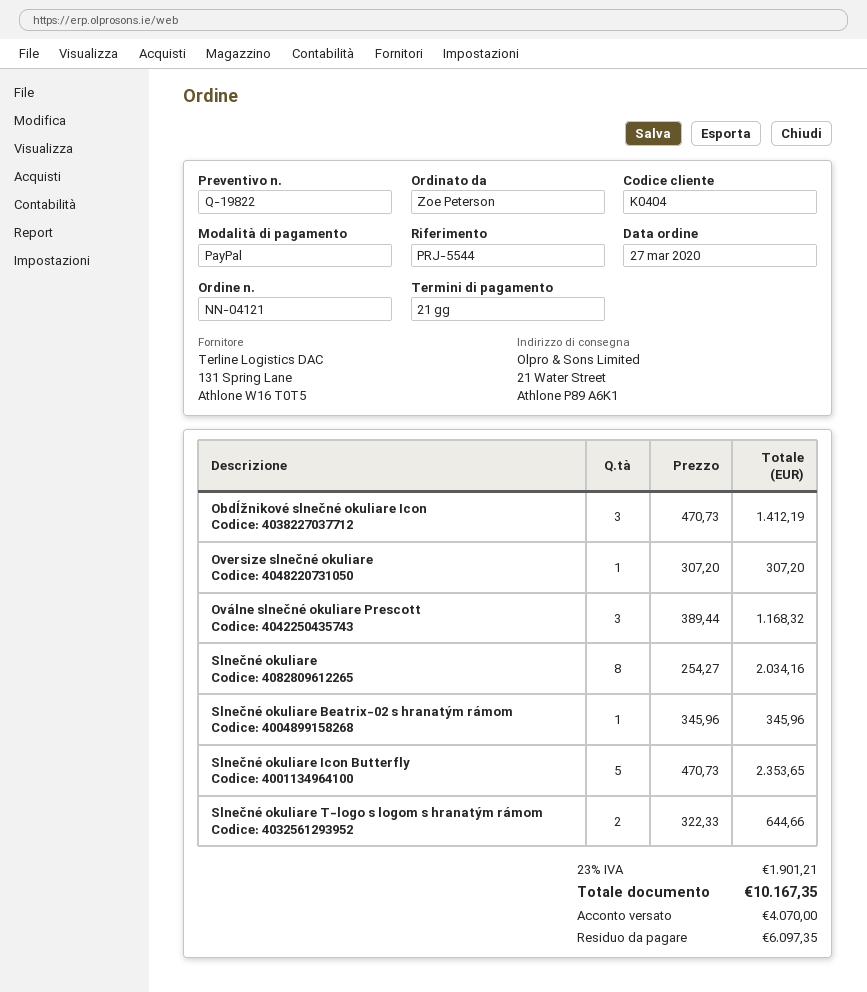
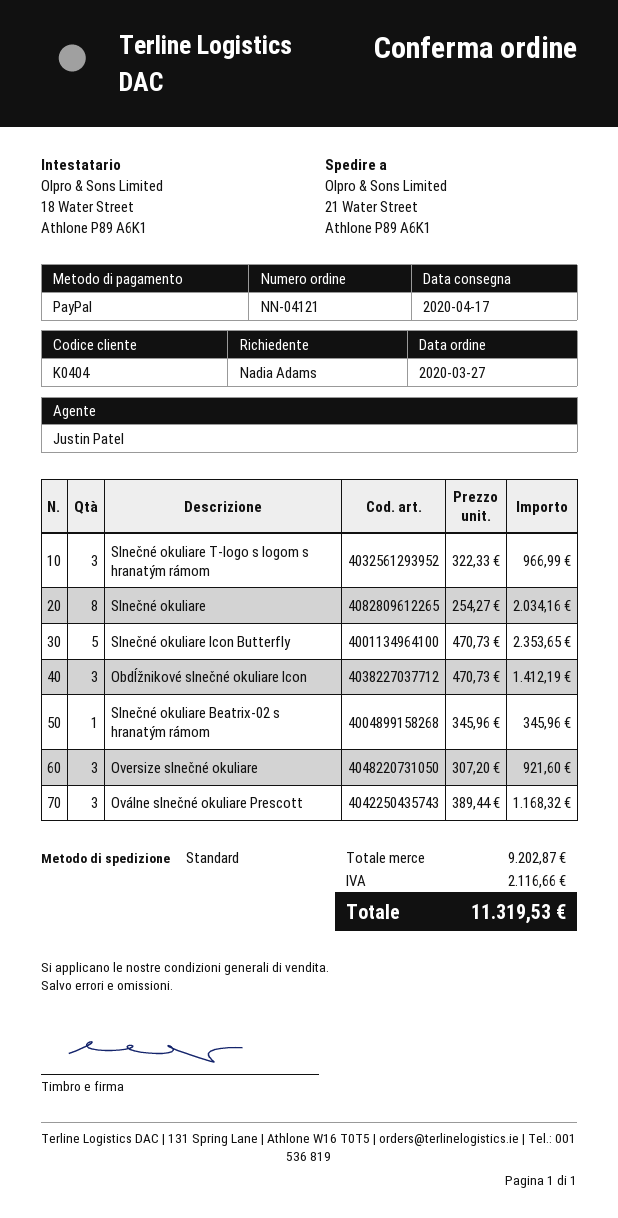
ordered by: Zoe Peterson -> Nadia Adams
Oversize slnečné okuliare: 1 x 307.20 = 307.20 -> 3 x 307.20 = 921.60
Slnečné okuliare T-logo s logom s hranatým rámom: 2 x 322.33 = 644.66 -> 3 x 322.33 = 966.99
tax: 1901.21 -> 2116.66
total: 10167.35 -> 11319.53

